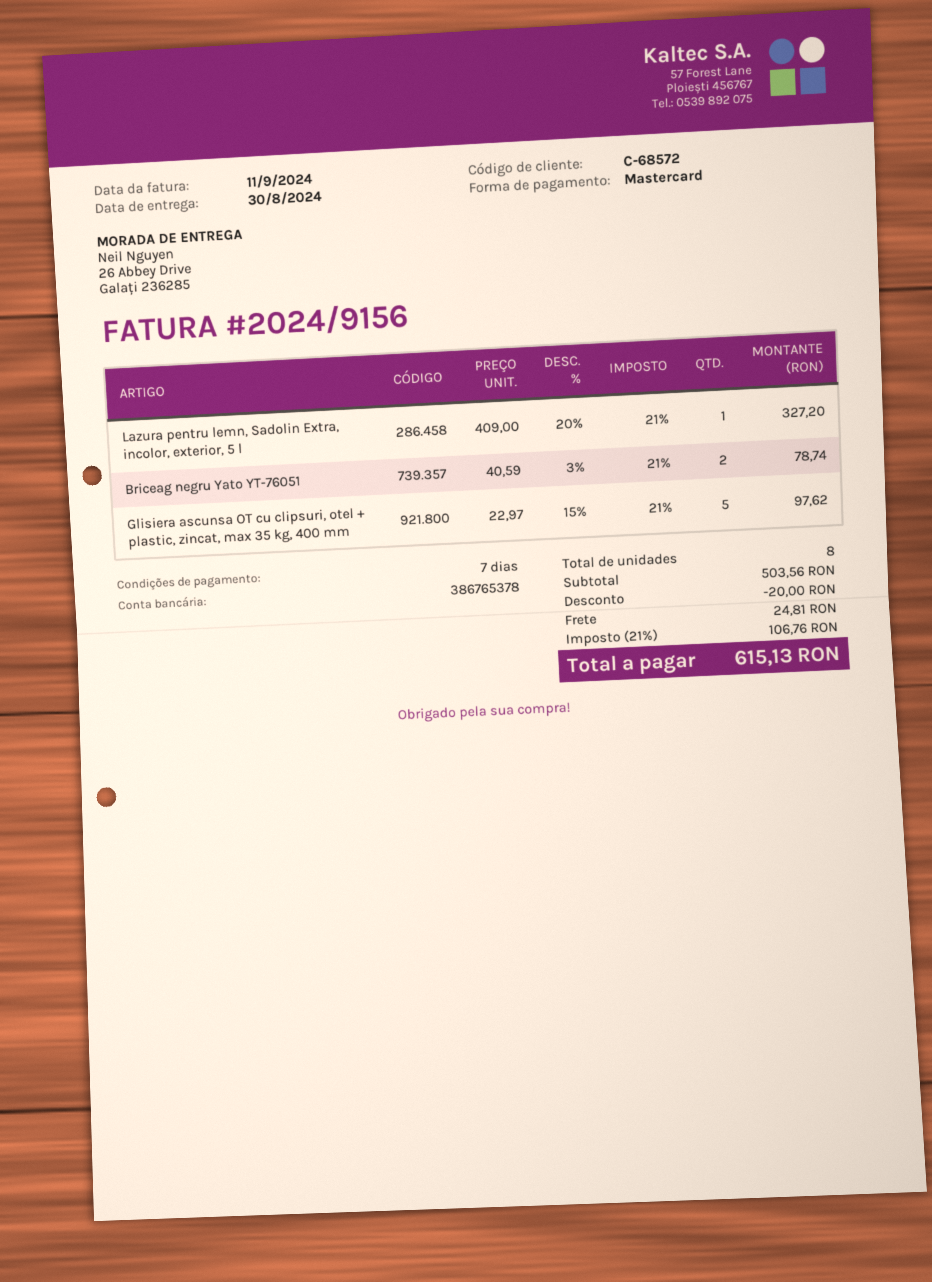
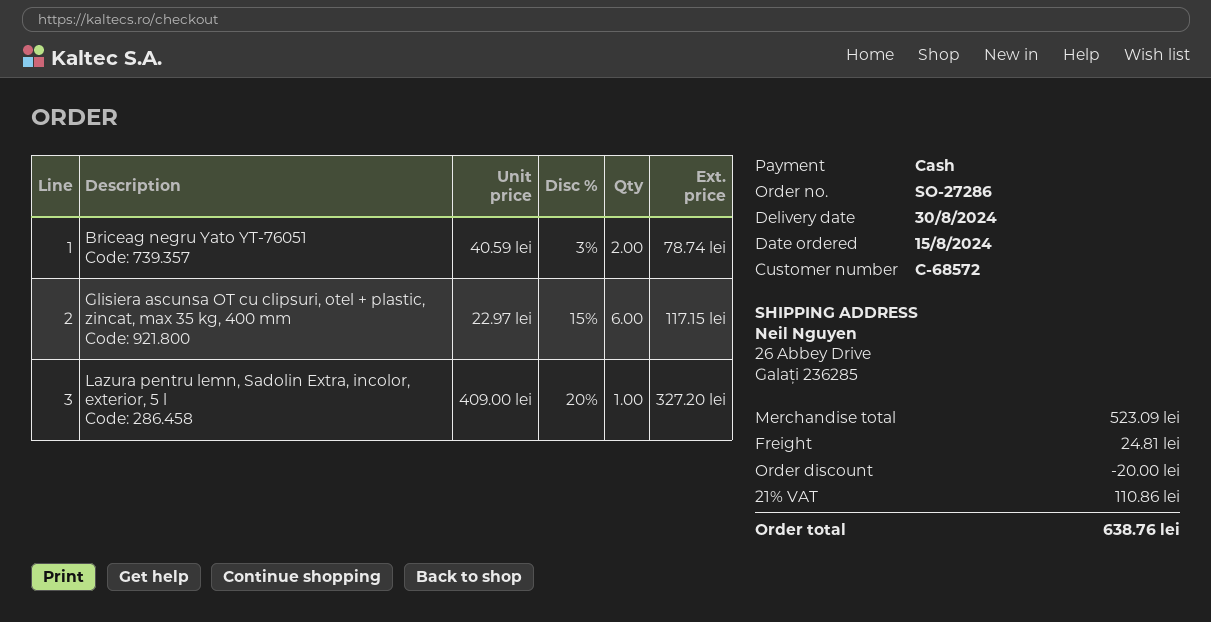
payment method: Mastercard -> cash
Glisiera ascunsa OT cu clipsuri, otel + plastic, zincat, max 35 kg, 400 mm: 5 x 22.97 - 15% = 97.62 -> 6 x 22.97 - 15% = 117.15
subtotal: 503.56 -> 523.09
tax: 21% = 106.76 -> 21% = 110.86
total: 615.13 -> 638.76

